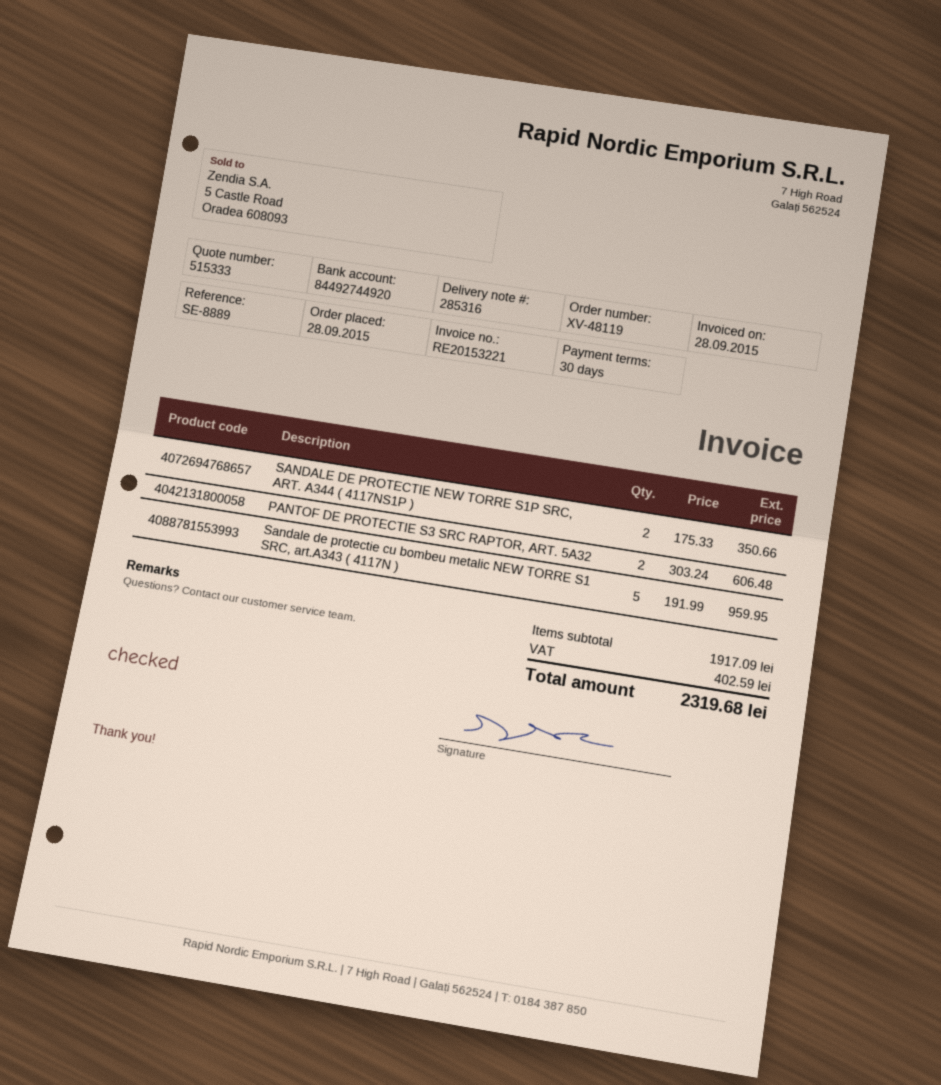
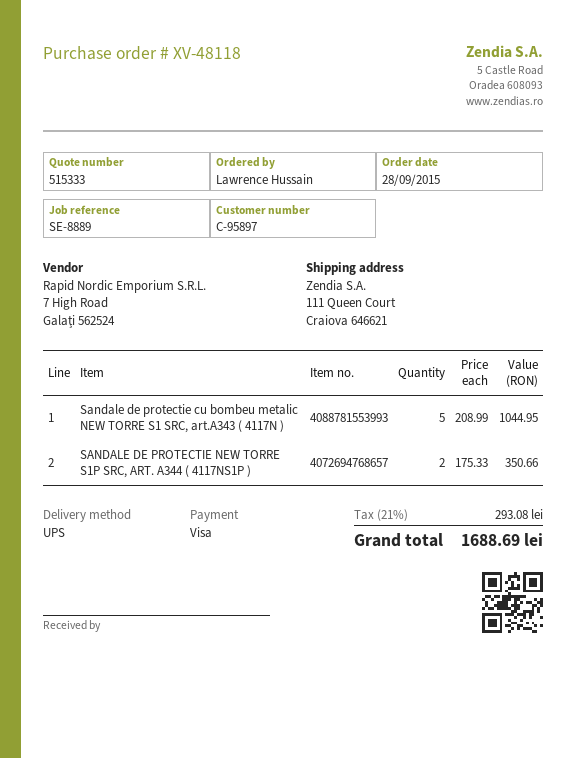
order number: XV-48119 -> XV-48118
PANTOF DE PROTECTIE S3 SRC RAPTOR, ART. 5A32: 2 x 303.24 = 606.48 -> none
Sandale de protectie cu bombeu metalic NEW TORRE S1 SRC, art.A343 ( 4117N ): 5 x 191.99 = 959.95 -> 5 x 208.99 = 1044.95
tax: 402.59 -> 293.08
total: 2319.68 -> 1688.69

